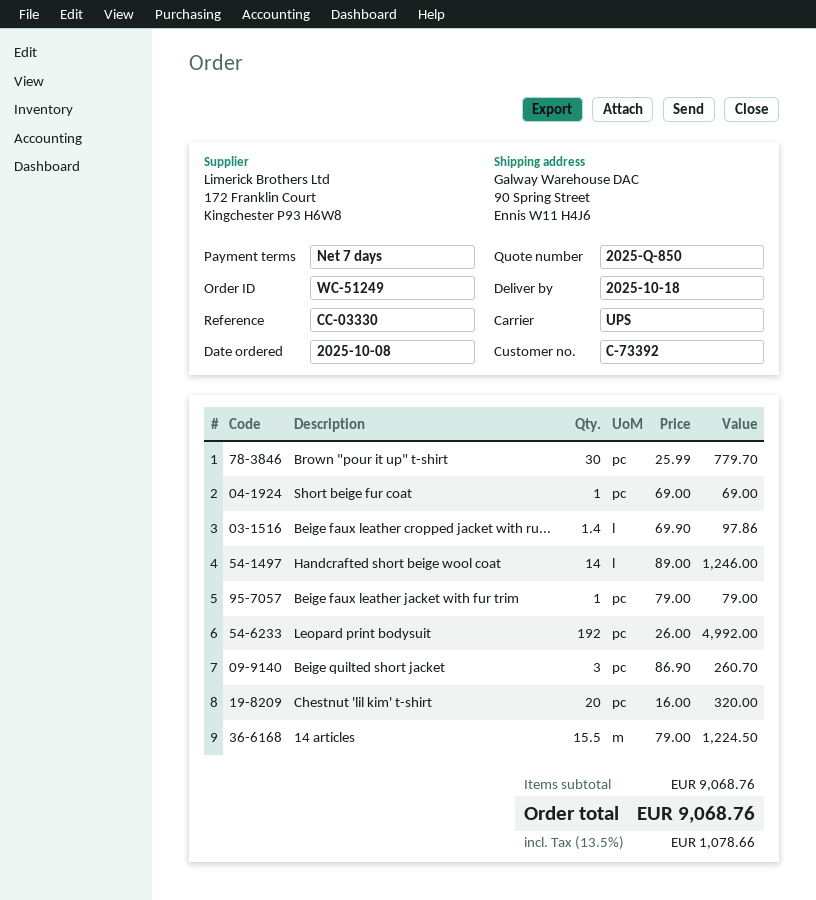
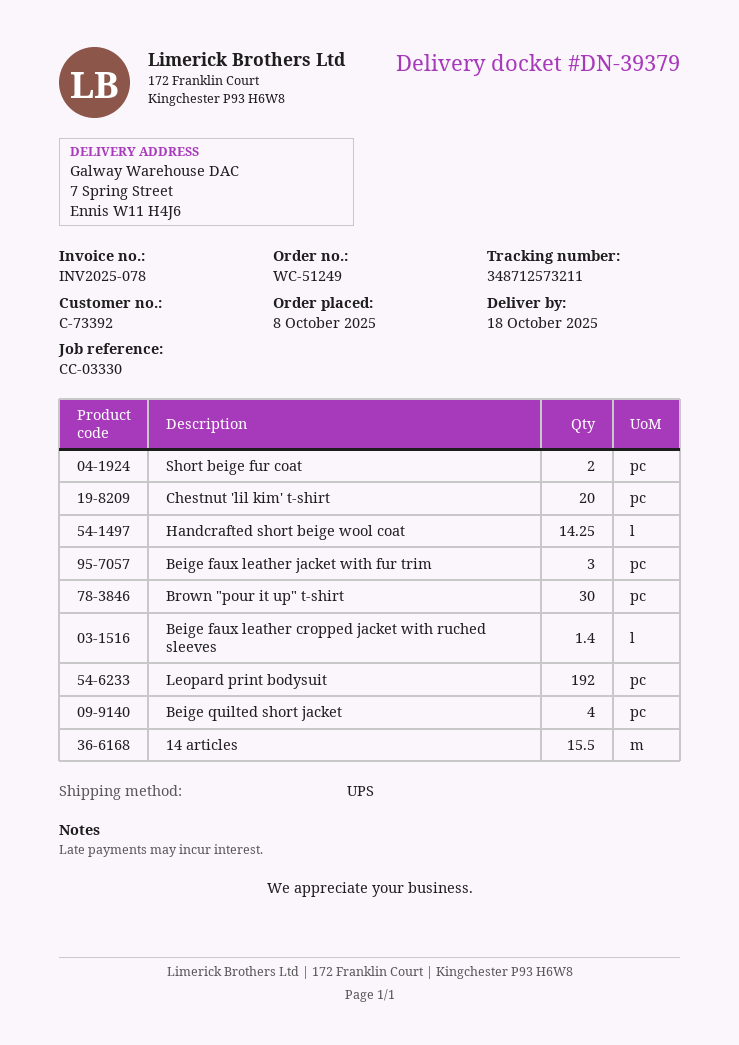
ship to: 90 Spring Street, Ennis W11 H4J6 -> 7 Spring Street, Ennis W11 H4J6
Short beige fur coat: 1 -> 2
Handcrafted short beige wool coat: 14 -> 14.25
Beige faux leather jacket with fur trim: 1 -> 3
Beige quilted short jacket: 3 -> 4

